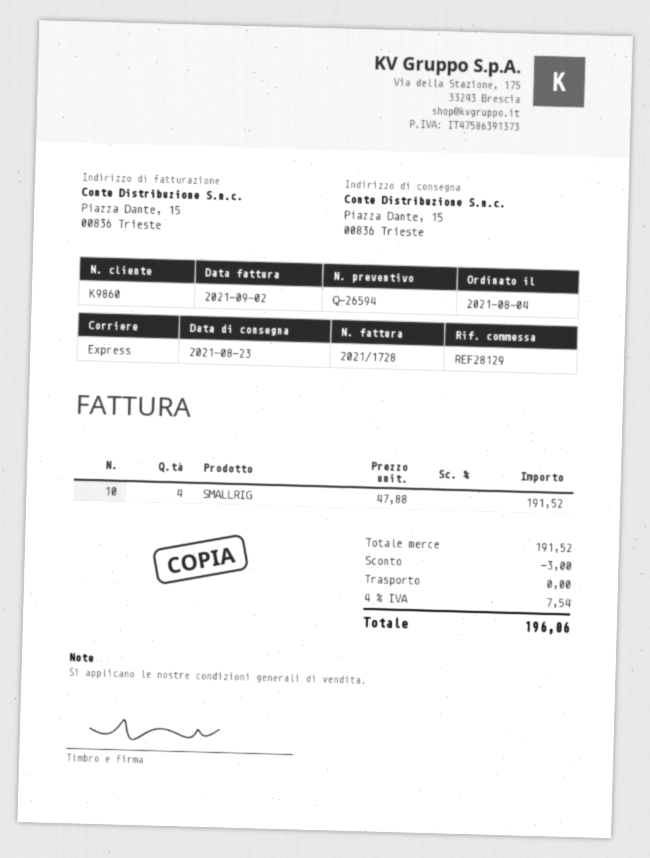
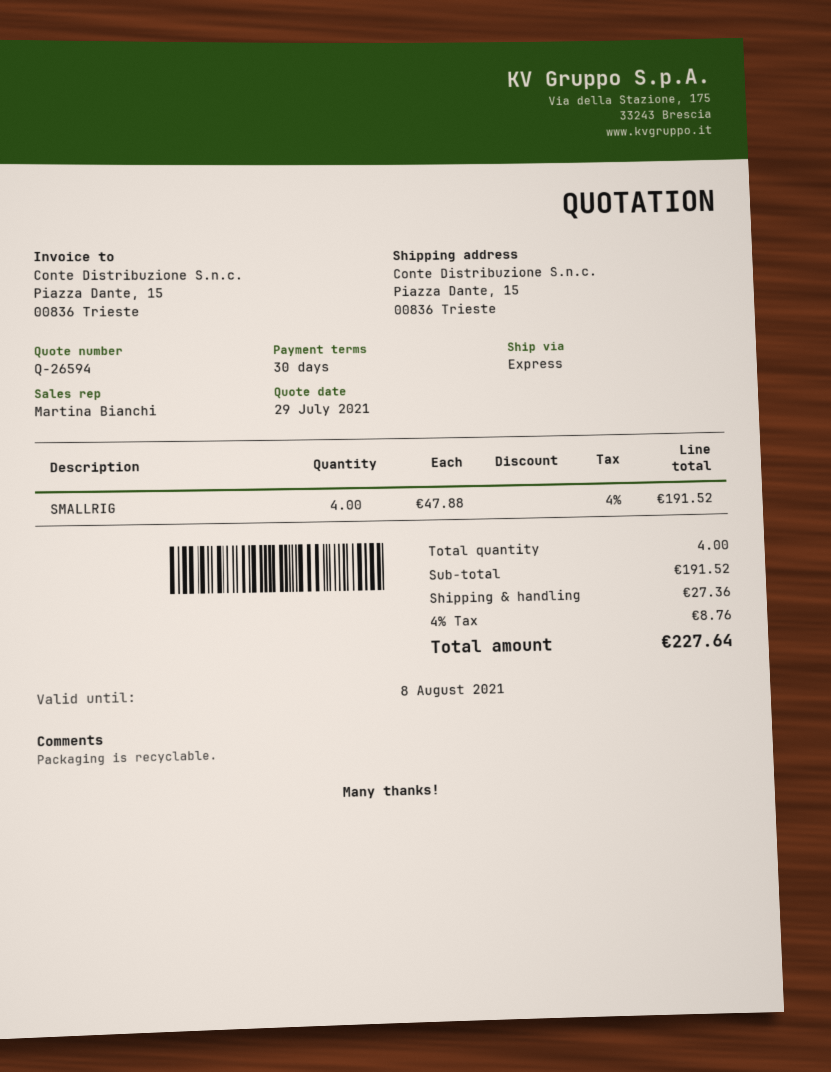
discount: 3.00 -> none
shipping: 0.00 -> 27.36
tax: 4% = 7.54 -> 4% = 8.76
total: 196.06 -> 227.64

